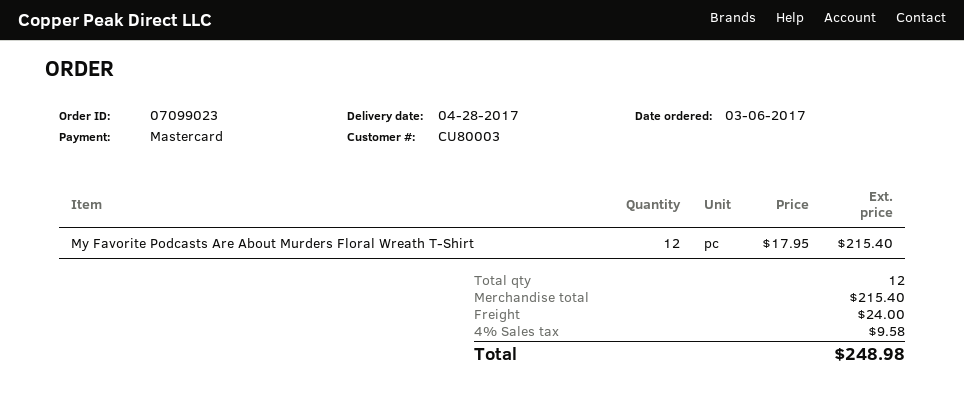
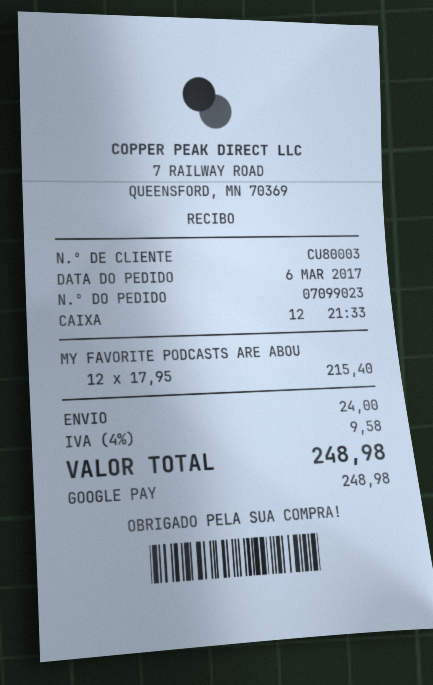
payment method: Mastercard -> Google Pay

